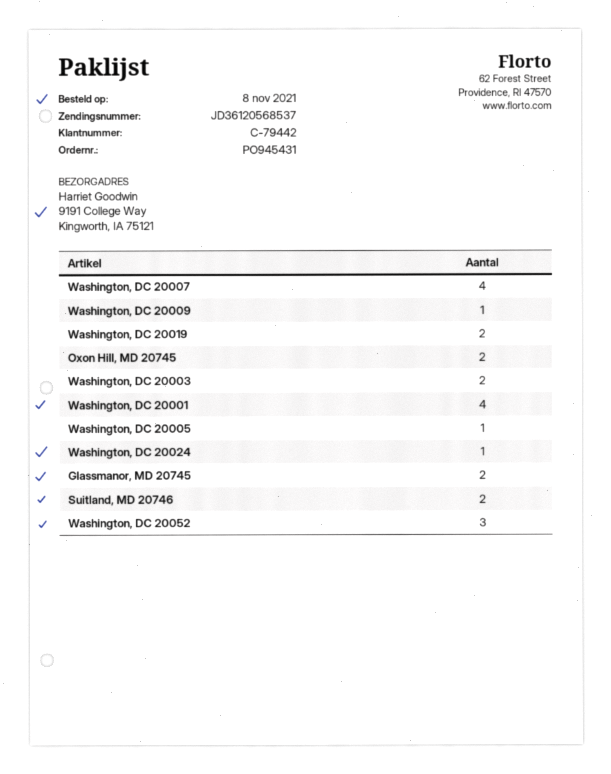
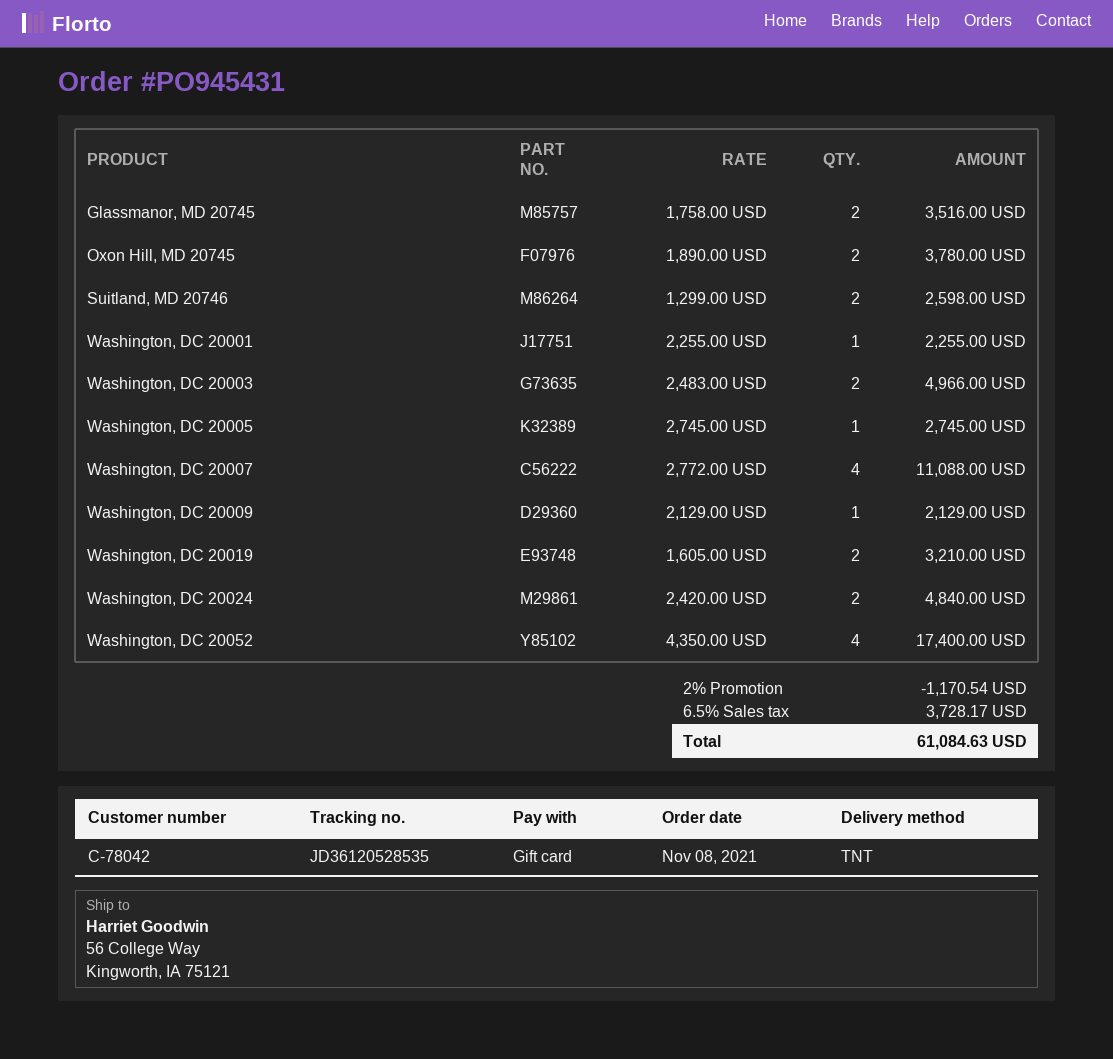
customer number: C-79442 -> C-78042
tracking number: JD36120568537 -> JD36120528535
ship to: 9191 College Way, Kingworth, IA 75121 -> 56 College Way, Kingworth, IA 75121
Washington, DC 20001: 4 -> 1
Washington, DC 20024: 1 -> 2
Washington, DC 20052: 3 -> 4

